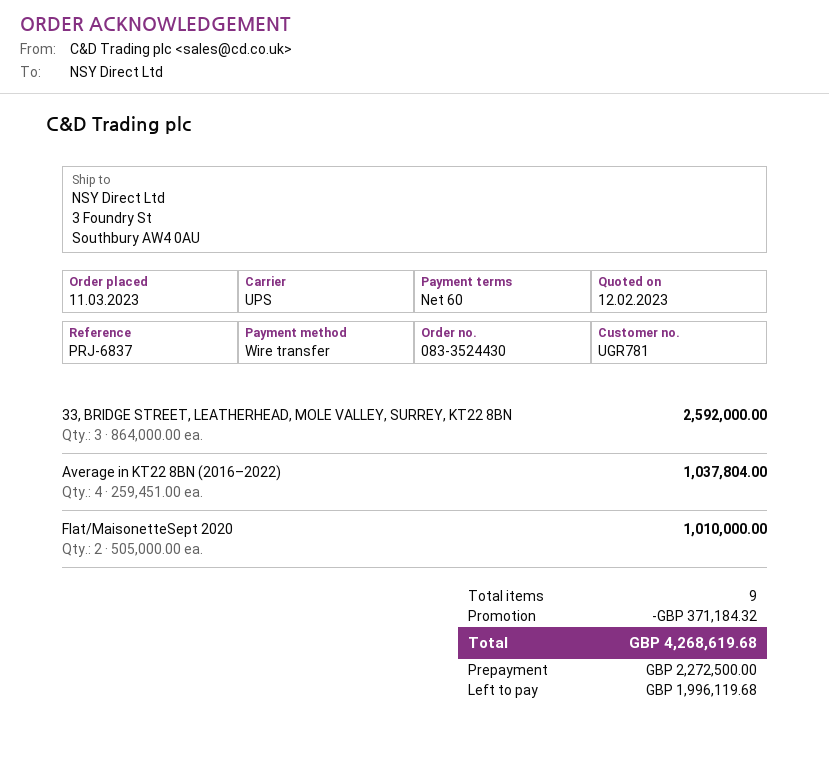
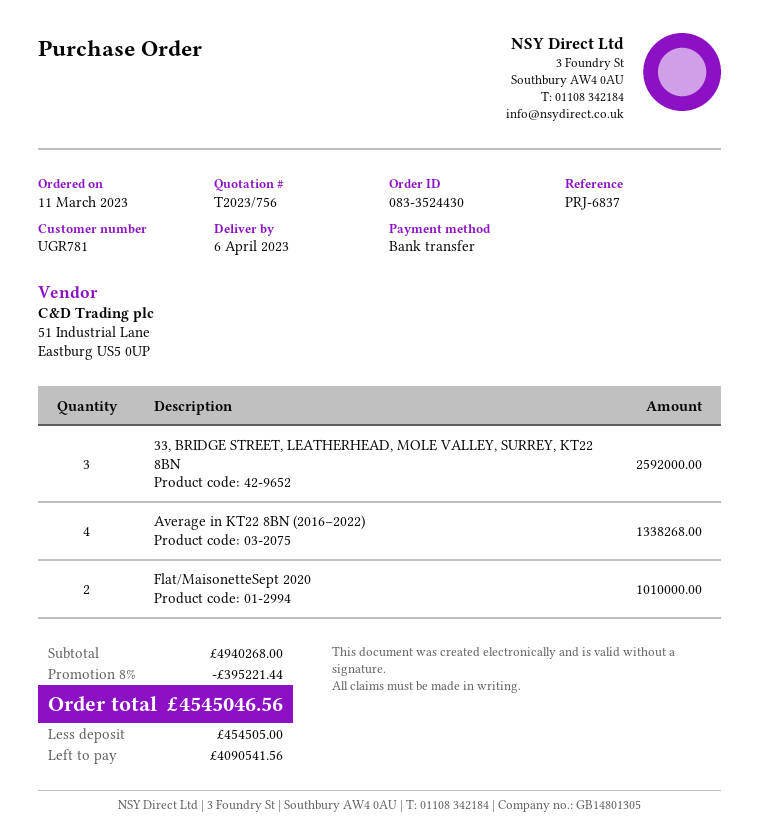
Average in KT22 8BN (2016–2022): 4 for 1037804.00 -> 4 for 1338268.00
discount: 371184.32 -> 395221.44
total: 4268619.68 -> 4545046.56
deposit: 2272500.00 -> 454505.00
balance: 1996119.68 -> 4090541.56

